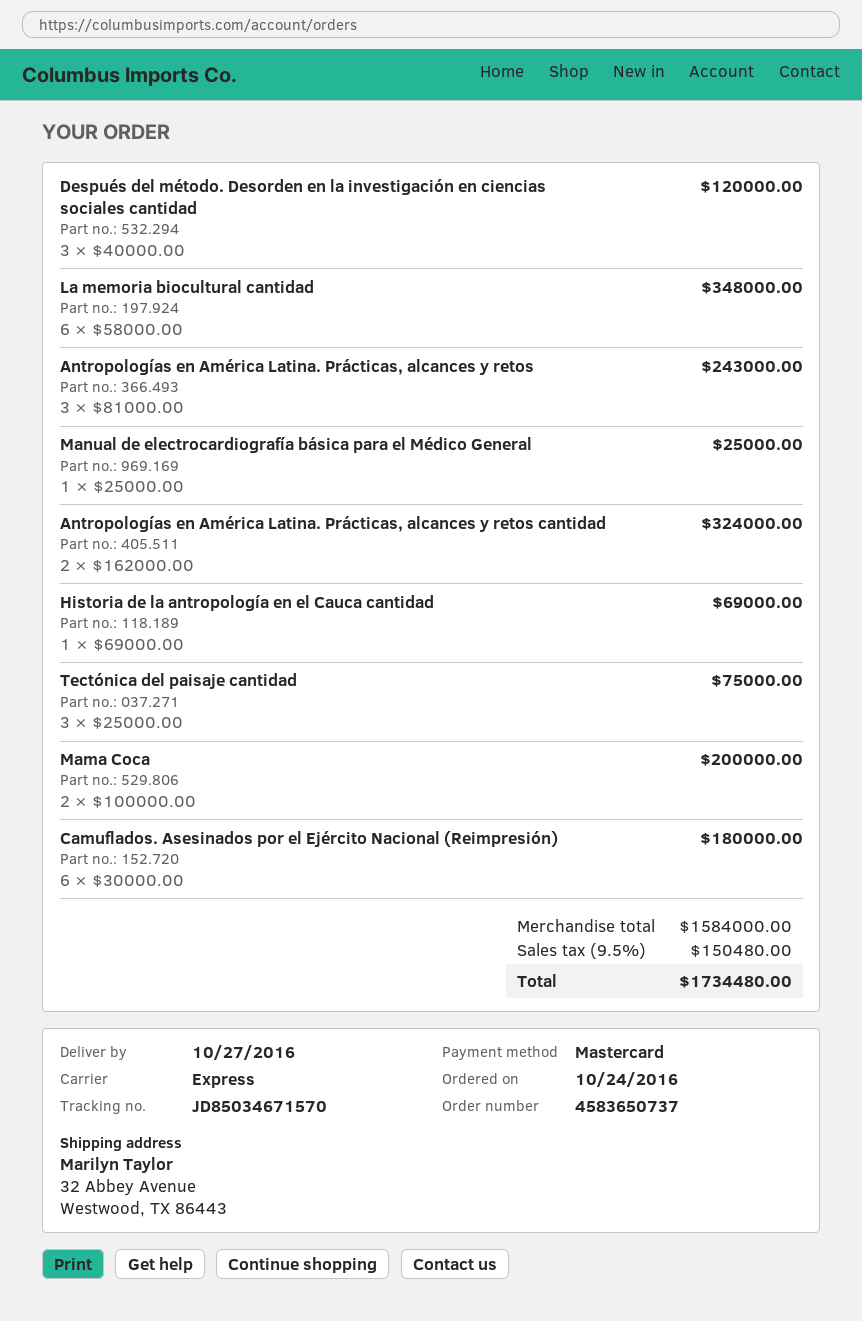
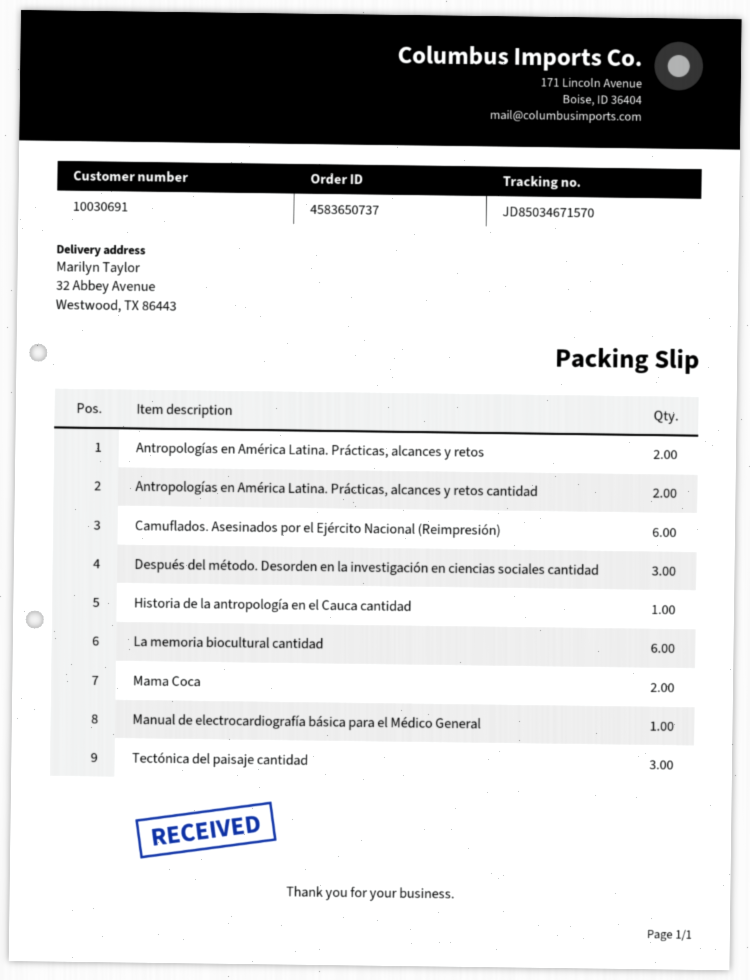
Antropologías en América Latina. Prácticas, alcances y retos: 3 -> 2

